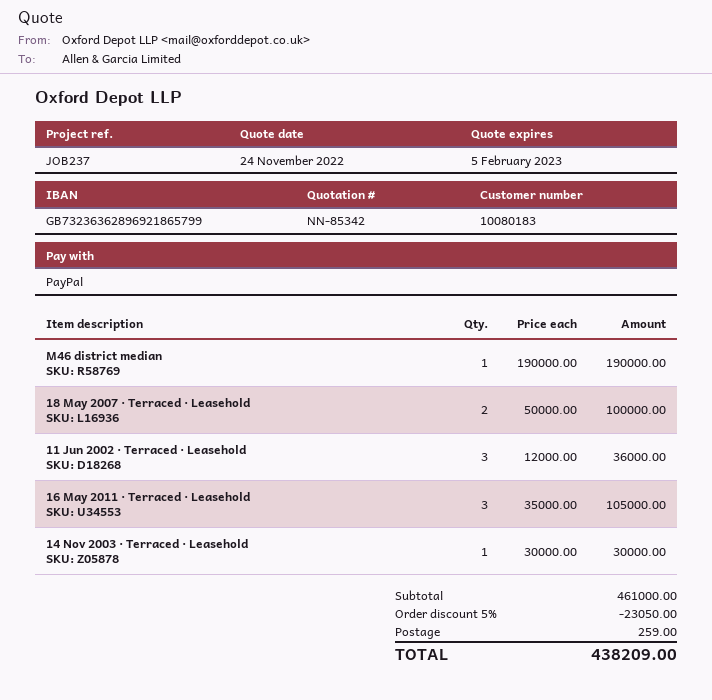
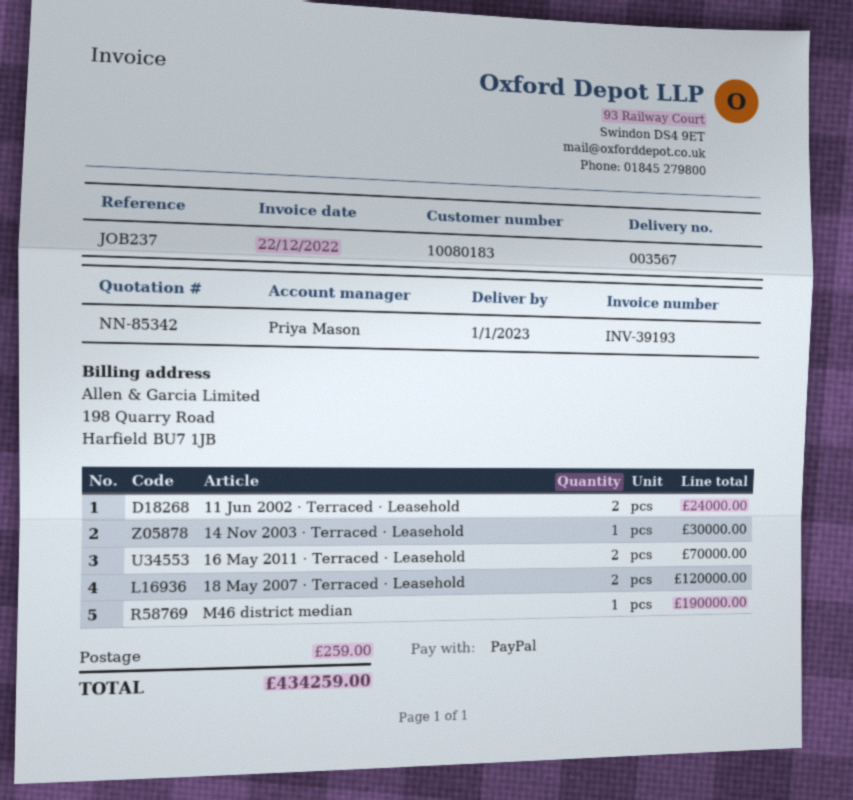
18 May 2007 · Terraced · Leasehold: 2 for 100000.00 -> 2 for 120000.00
11 Jun 2002 · Terraced · Leasehold: 3 for 36000.00 -> 2 for 24000.00
16 May 2011 · Terraced · Leasehold: 3 for 105000.00 -> 2 for 70000.00
discount: 5% = 23050.00 -> none
total: 438209.00 -> 434259.00

